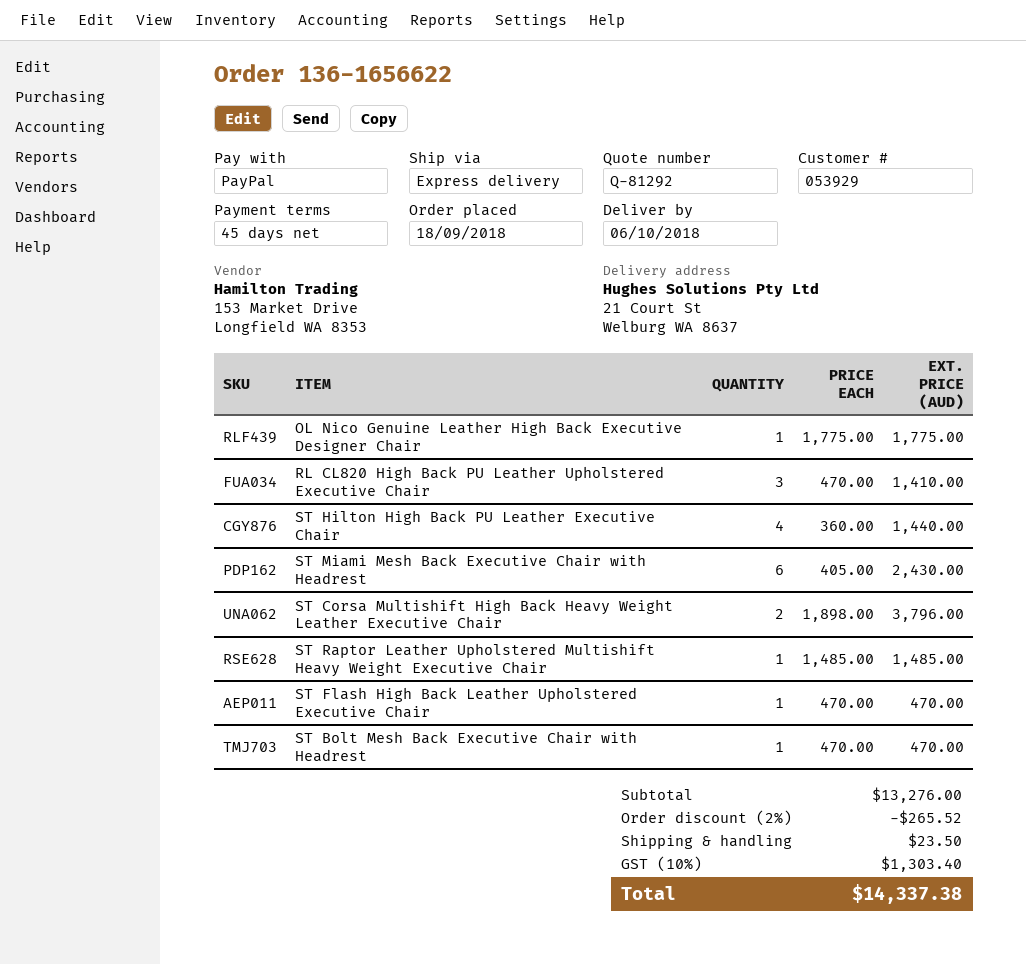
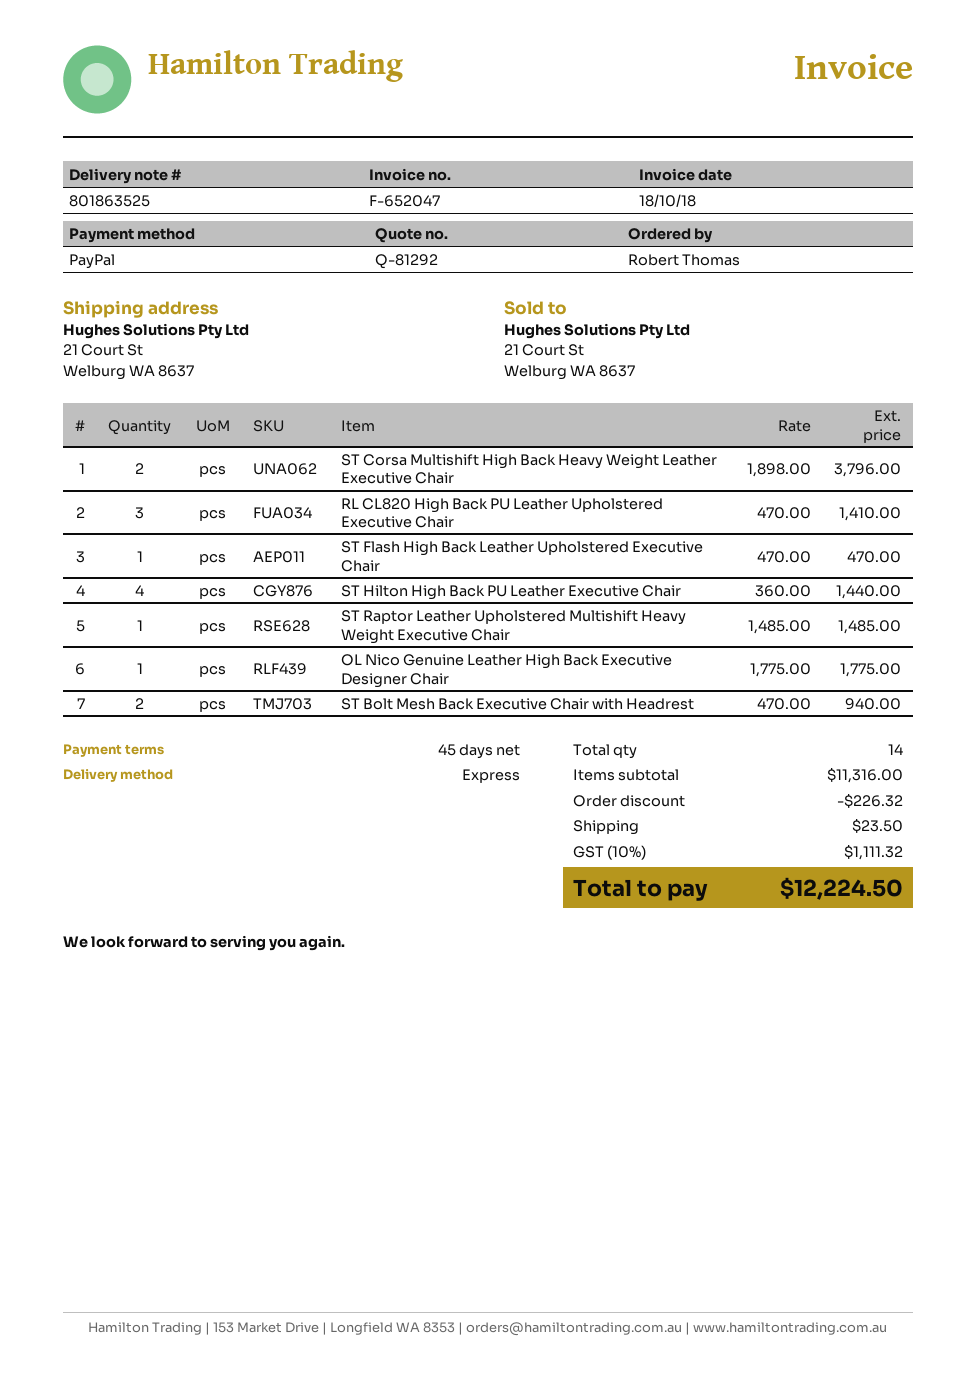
ST Miami Mesh Back Executive Chair with Headrest: 6 x 405.00 = 2430.00 -> none
ST Bolt Mesh Back Executive Chair with Headrest: 1 x 470.00 = 470.00 -> 2 x 470.00 = 940.00
subtotal: 13276.00 -> 11316.00
discount: 265.52 -> 226.32
tax: 10% = 1303.40 -> 10% = 1111.32
total: 14337.38 -> 12224.50

